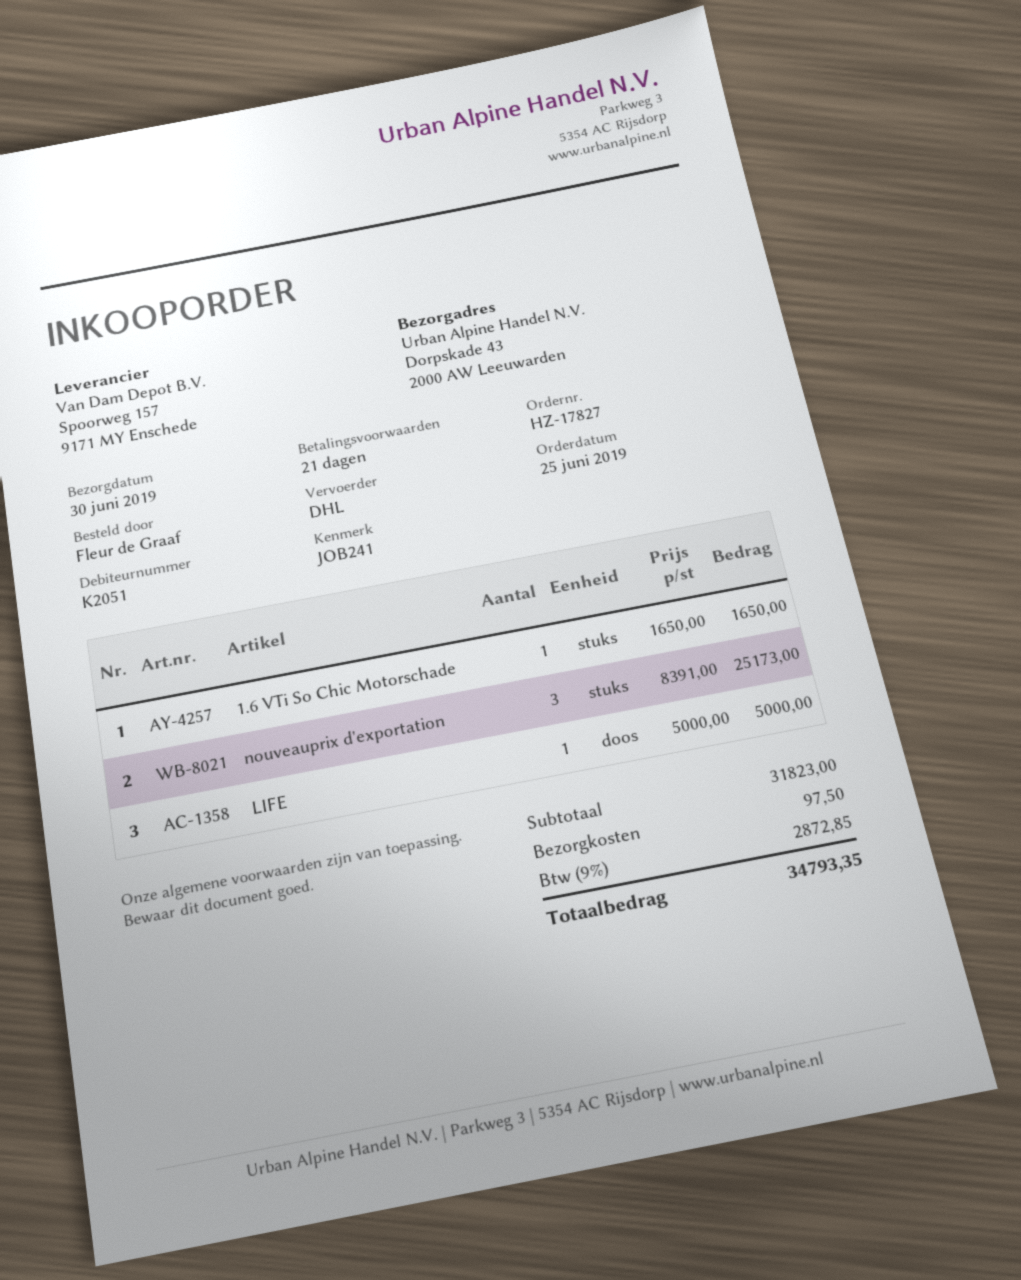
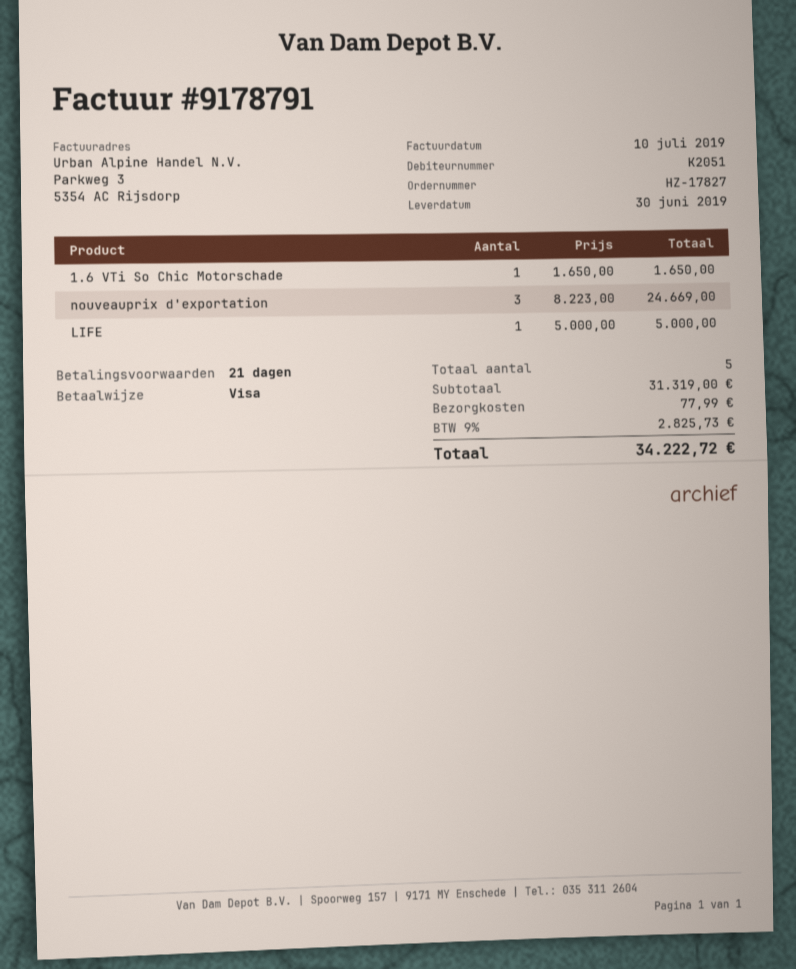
nouveauprix d'exportation: 3 x 8391.00 = 25173.00 -> 3 x 8223.00 = 24669.00
subtotal: 31823.00 -> 31319.00
shipping: 97.50 -> 77.99
tax: 9% = 2872.85 -> 9% = 2825.73
total: 34793.35 -> 34222.72

